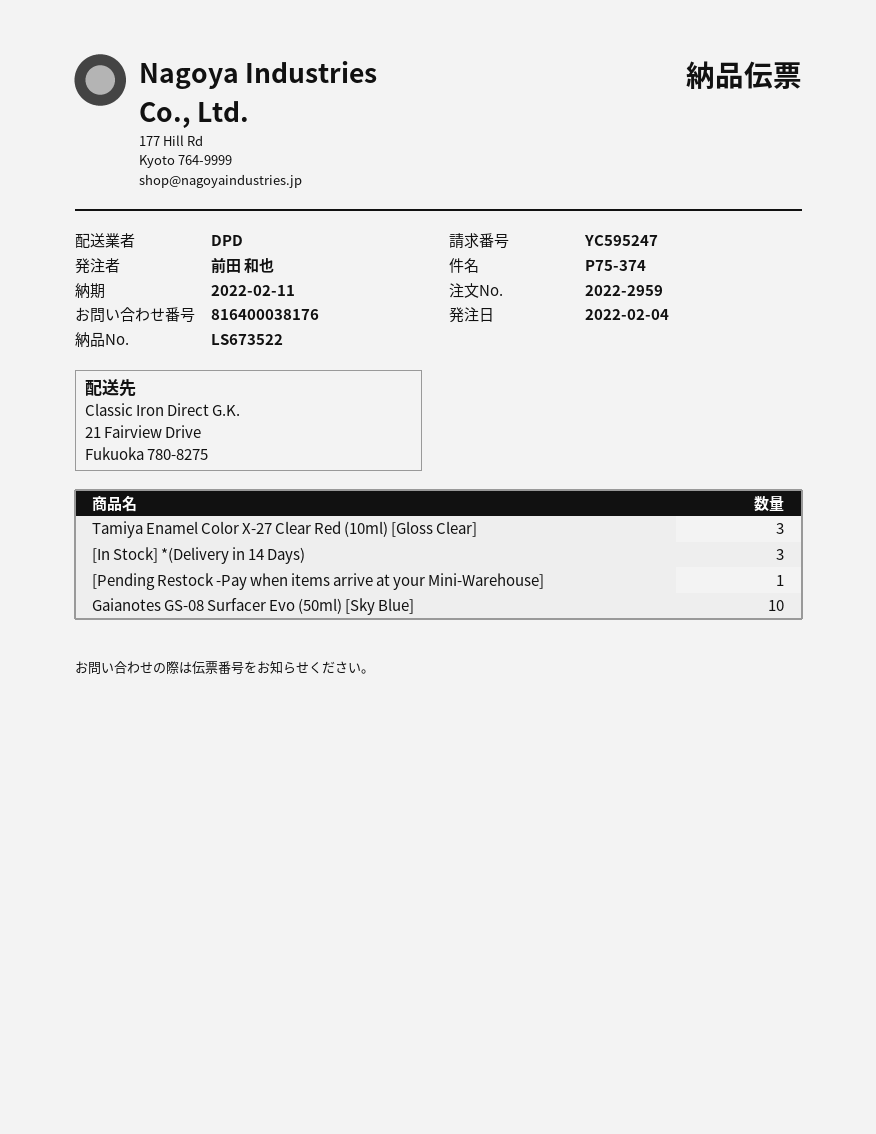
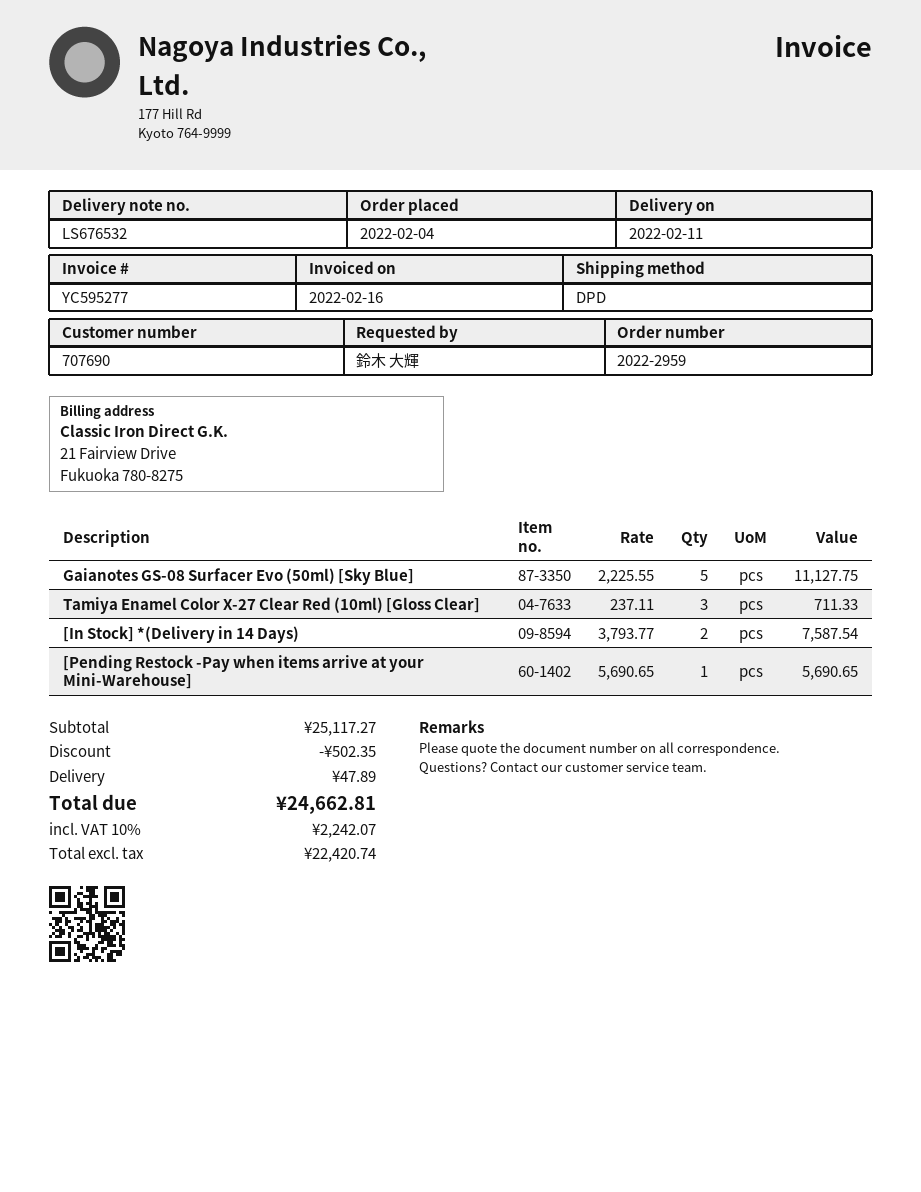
delivery note number: LS673522 -> LS676532
invoice number: YC595247 -> YC595277
ordered by: 前田 和也 -> 鈴木 大輝
[In Stock] *(Delivery in 14 Days): 3 -> 2
Gaianotes GS-08 Surfacer Evo (50ml) [Sky Blue]: 10 -> 5

